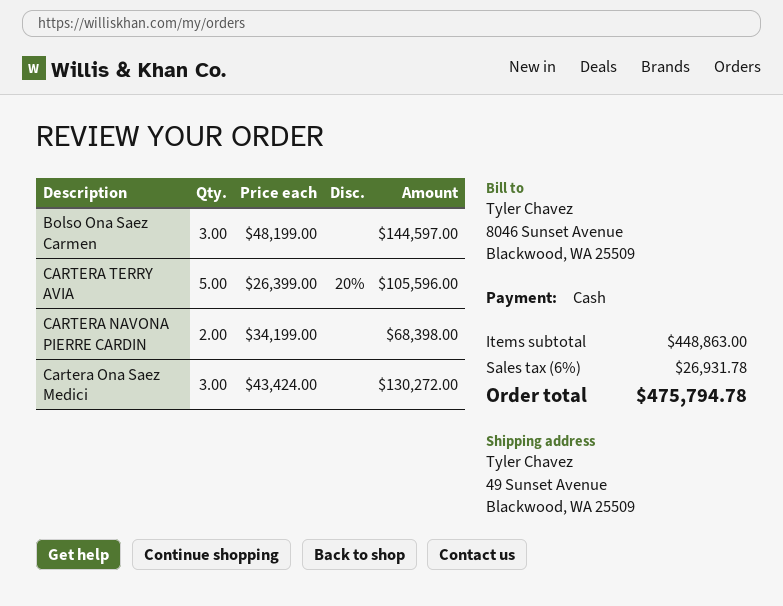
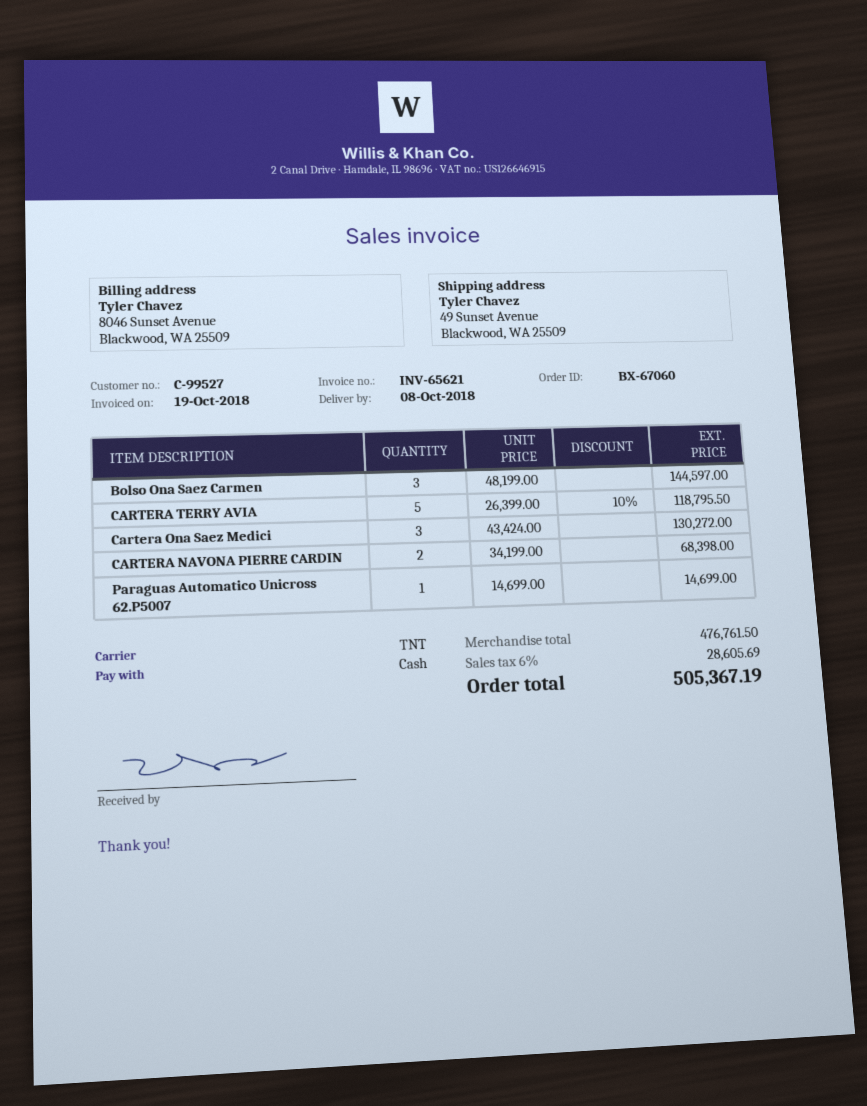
CARTERA TERRY AVIA: 5 x 26399.00 - 20% = 105596.00 -> 5 x 26399.00 - 10% = 118795.50
Paraguas Automatico Unicross 62.P5007: none -> 1 x 14699.00 = 14699.00
subtotal: 448863.00 -> 476761.50
tax: 6% = 26931.78 -> 6% = 28605.69
total: 475794.78 -> 505367.19

